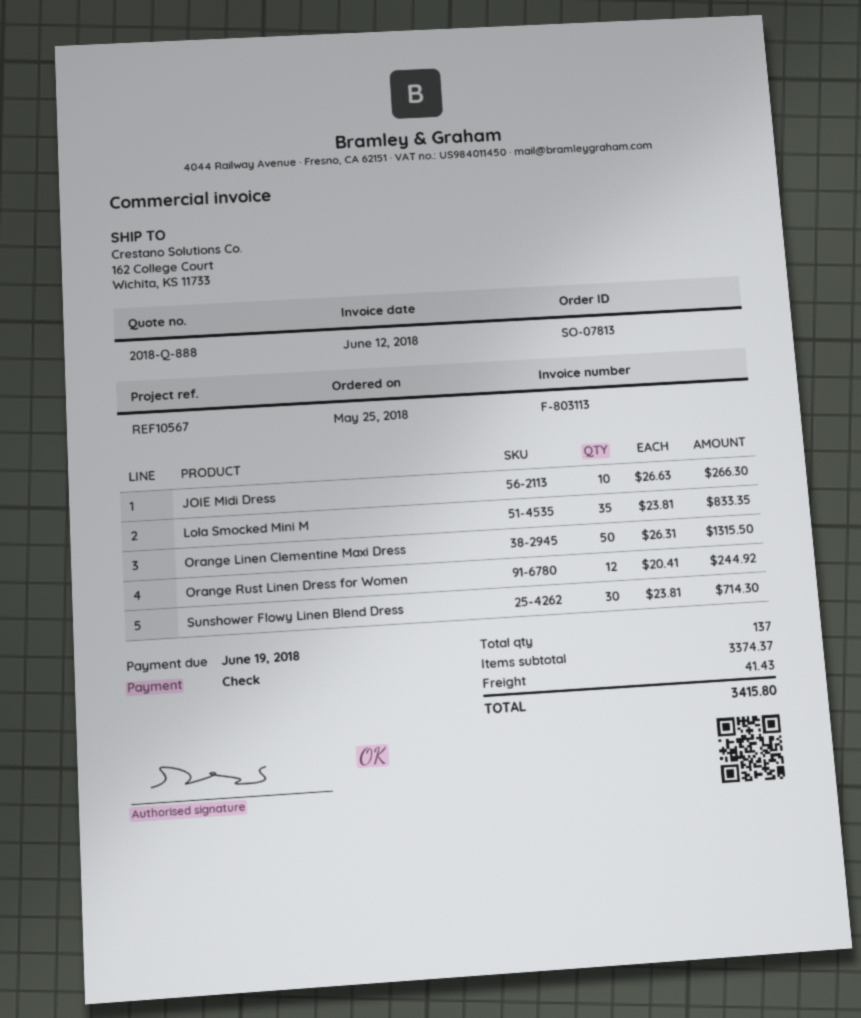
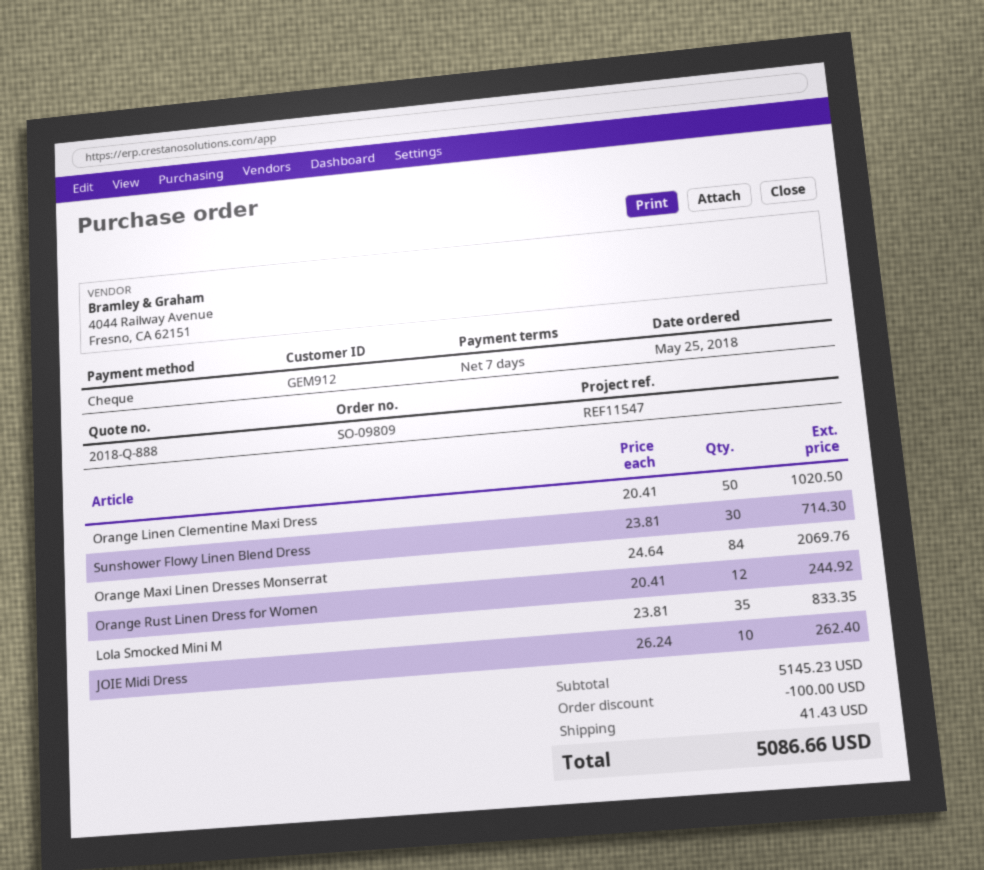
order number: SO-07813 -> SO-09809
reference: REF10567 -> REF11547
JOIE Midi Dress: 10 x 26.63 = 266.30 -> 10 x 26.24 = 262.40
Orange Linen Clementine Maxi Dress: 50 x 26.31 = 1315.50 -> 50 x 20.41 = 1020.50
Orange Maxi Linen Dresses Monserrat: none -> 84 x 24.64 = 2069.76
subtotal: 3374.37 -> 5145.23
discount: none -> 100.00
total: 3415.80 -> 5086.66

